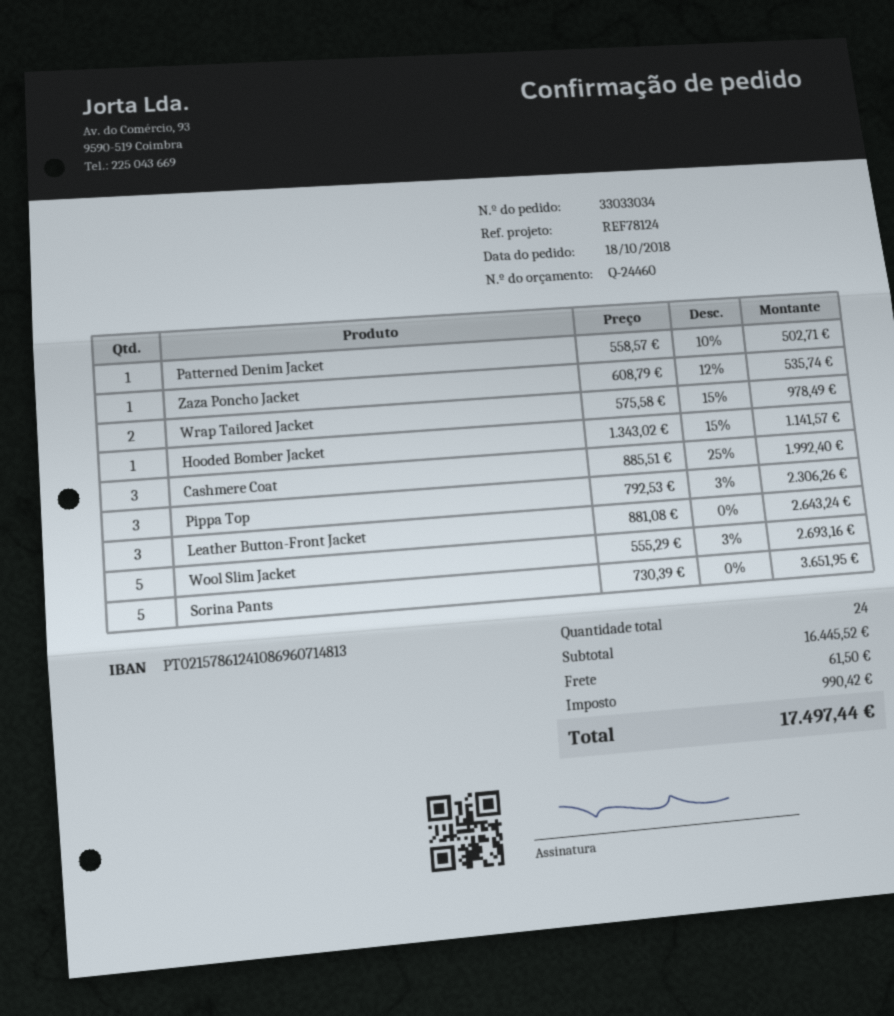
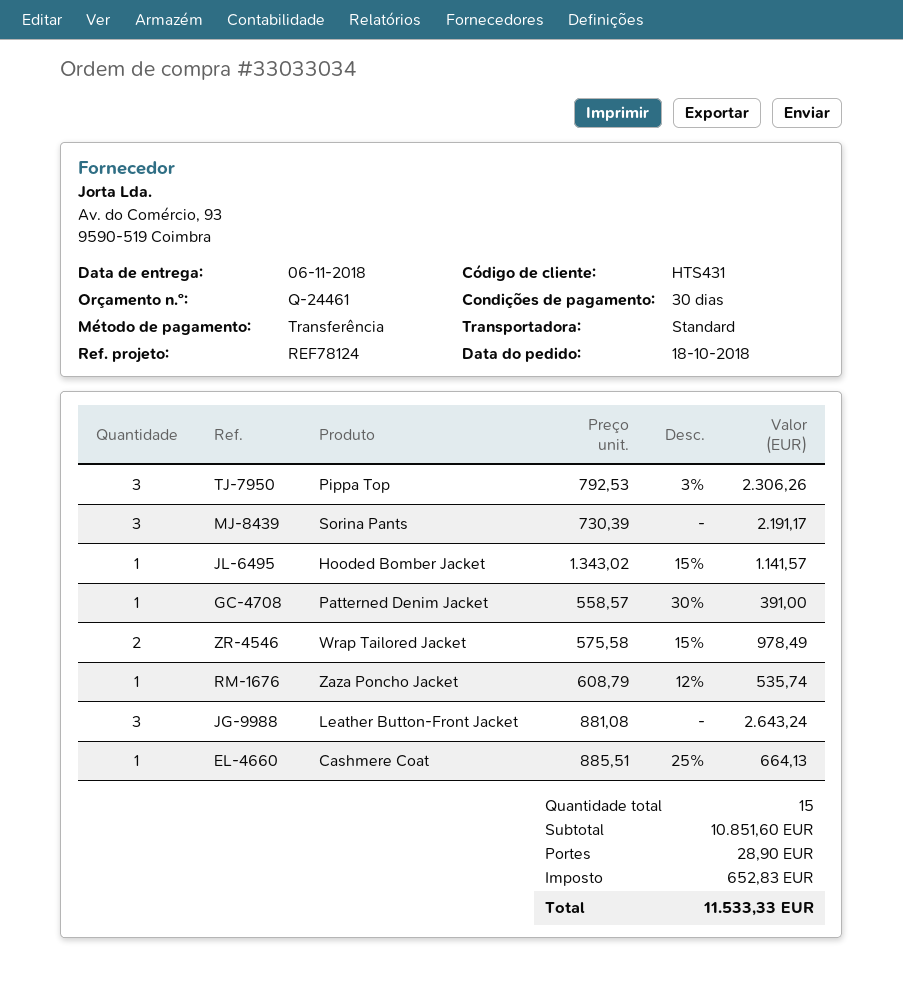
quote number: Q-24460 -> Q-24461
Patterned Denim Jacket: 1 x 558.57 - 10% = 502.71 -> 1 x 558.57 - 30% = 391.00
Cashmere Coat: 3 x 885.51 - 25% = 1992.40 -> 1 x 885.51 - 25% = 664.13
Wool Slim Jacket: 5 x 555.29 - 3% = 2693.16 -> none
Sorina Pants: 5 x 730.39 = 3651.95 -> 3 x 730.39 = 2191.17
total quantity: 24 -> 15
subtotal: 16445.52 -> 10851.60
shipping: 61.50 -> 28.90
tax: 990.42 -> 652.83
total: 17497.44 -> 11533.33

